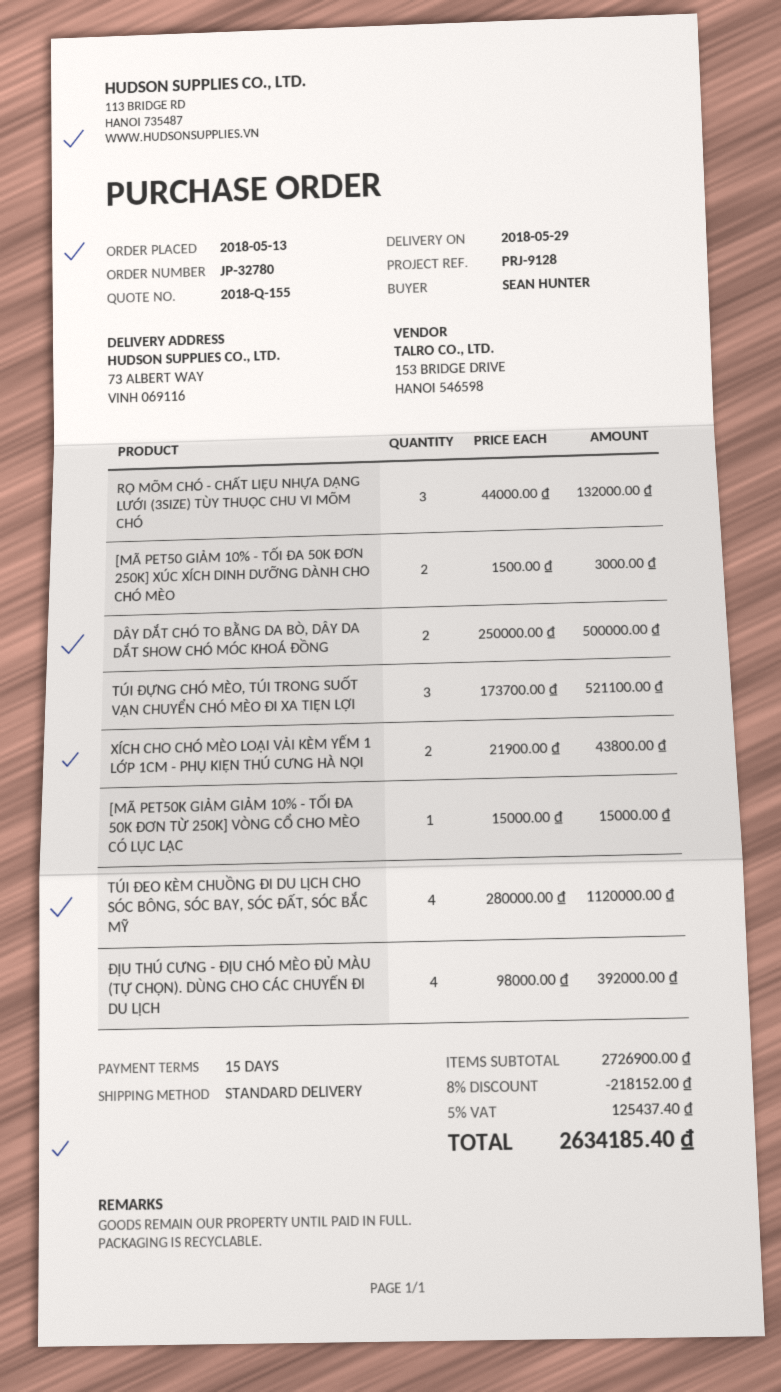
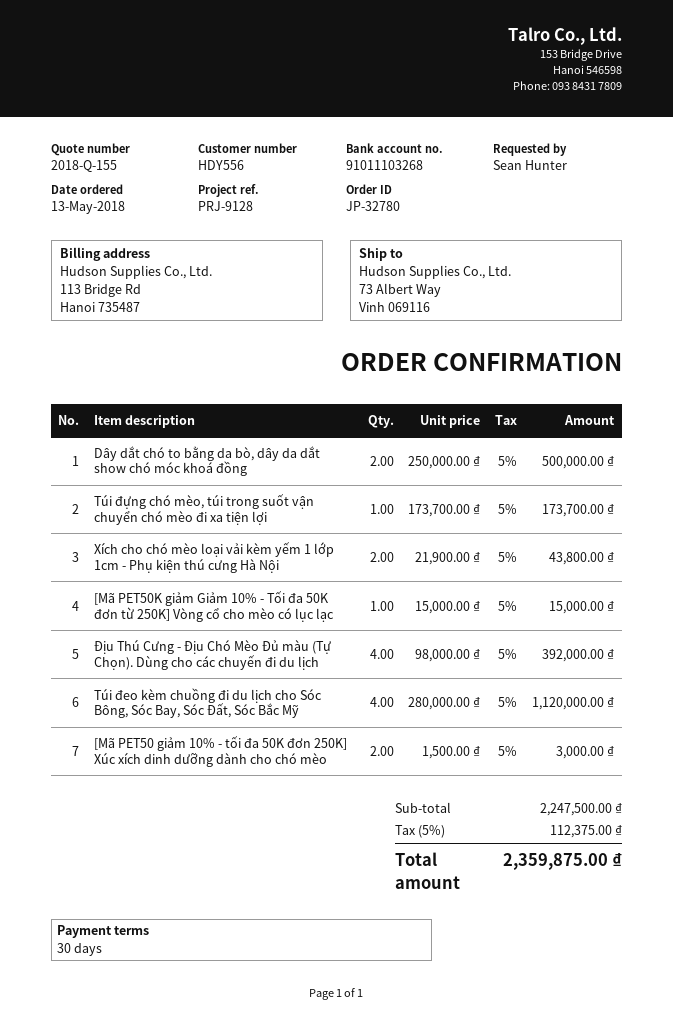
payment terms: 15 days -> 30 days
RỌ MÕM CHÓ - CHẤT LIỆU NHỰA DẠNG LƯỚI (3SIZE) TÙY THUỘC CHU VI MÕM CHÓ: 3 x 44000.00 = 132000.00 -> none
TÚI ĐỰNG CHÓ MÈO, TÚI TRONG SUỐT VẬN CHUYỂN CHÓ MÈO ĐI XA TIỆN LỢI: 3 x 173700.00 = 521100.00 -> 1 x 173700.00 = 173700.00
subtotal: 2726900.00 -> 2247500.00
discount: 8% = 218152.00 -> none
tax: 5% = 125437.40 -> 5% = 112375.00
total: 2634185.40 -> 2359875.00

